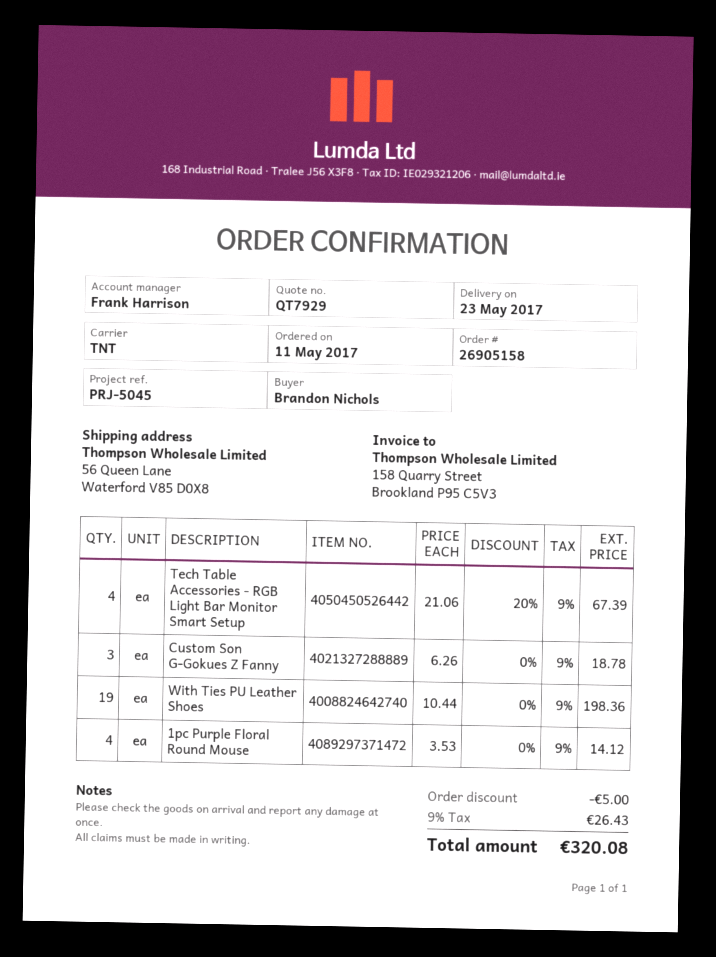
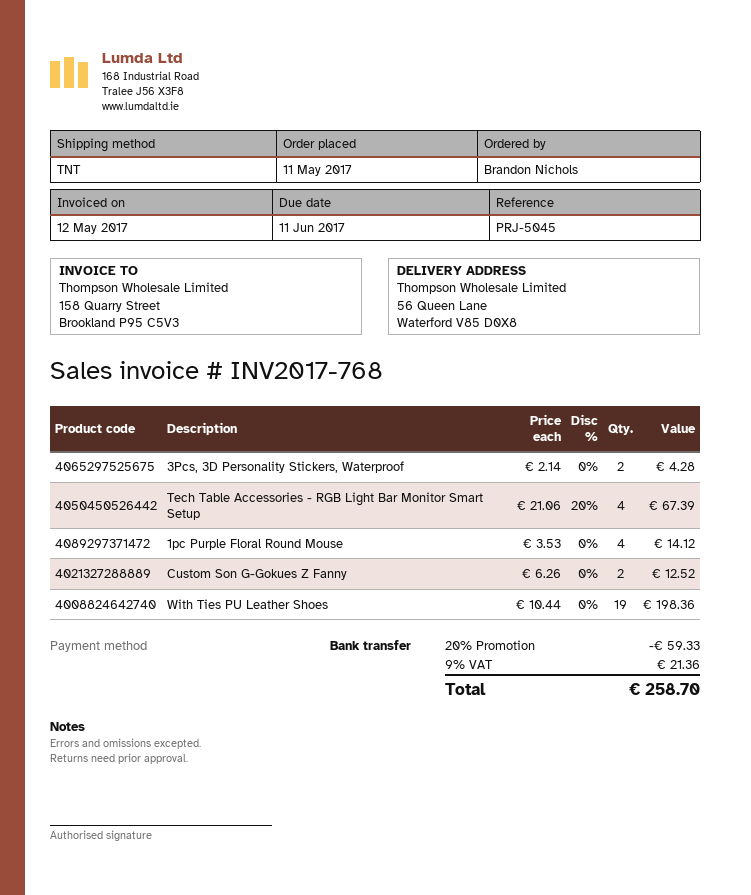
Custom Son G-Gokues Z Fanny: 3 x 6.26 = 18.78 -> 2 x 6.26 = 12.52
3Pcs, 3D Personality Stickers, Waterproof: none -> 2 x 2.14 = 4.28
discount: 5.00 -> 59.33
tax: 9% = 26.43 -> 9% = 21.36
total: 320.08 -> 258.70

